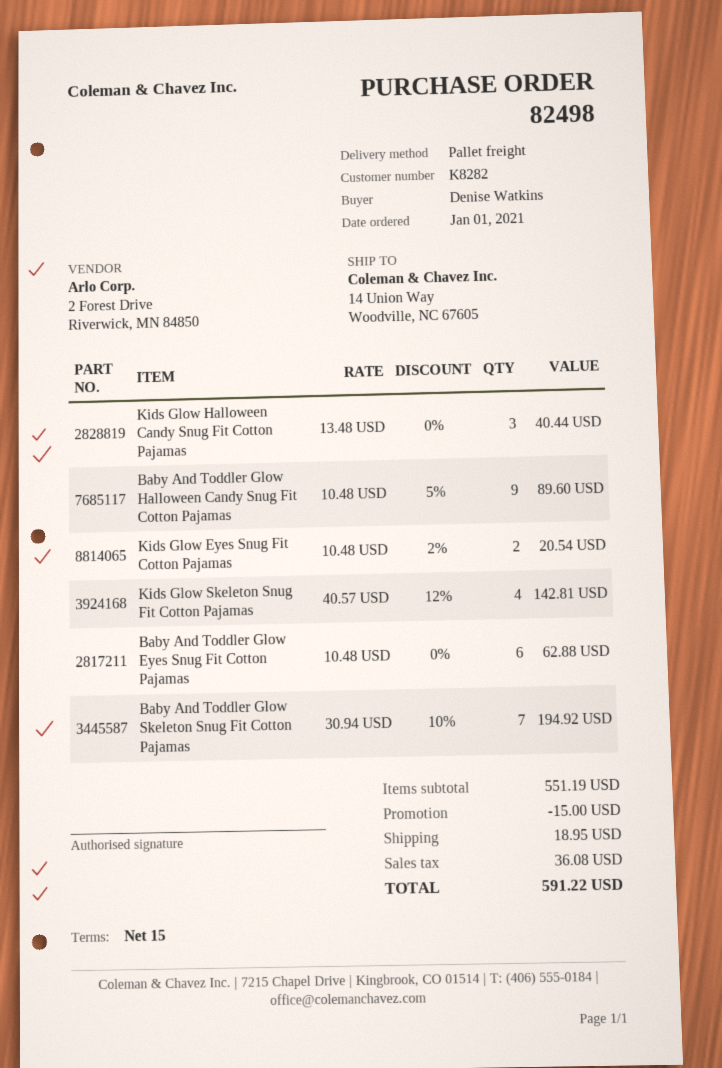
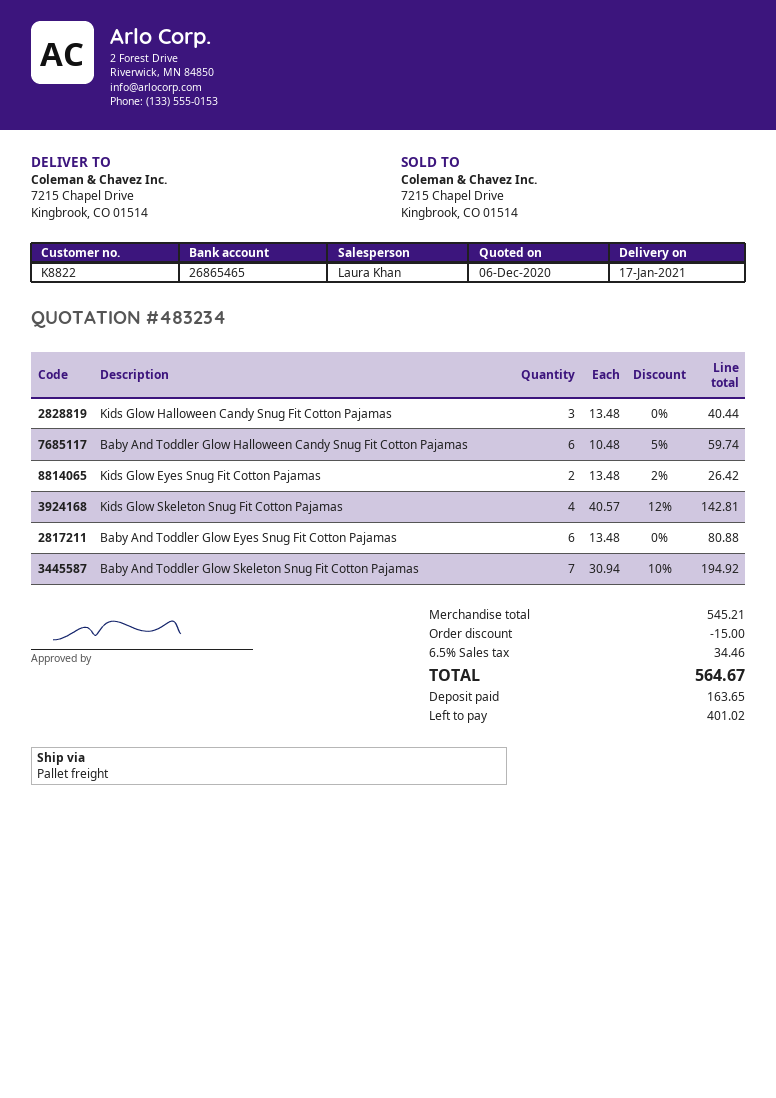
customer number: K8282 -> K8822
ship to: 14 Union Way, Woodville, NC 67605 -> 7215 Chapel Drive, Kingbrook, CO 01514
Baby And Toddler Glow Halloween Candy Snug Fit Cotton Pajamas: 9 x 10.48 - 5% = 89.60 -> 6 x 10.48 - 5% = 59.74
Kids Glow Eyes Snug Fit Cotton Pajamas: 2 x 10.48 - 2% = 20.54 -> 2 x 13.48 - 2% = 26.42
Baby And Toddler Glow Eyes Snug Fit Cotton Pajamas: 6 x 10.48 = 62.88 -> 6 x 13.48 = 80.88
subtotal: 551.19 -> 545.21
shipping: 18.95 -> none
tax: 36.08 -> 34.46
total: 591.22 -> 564.67

